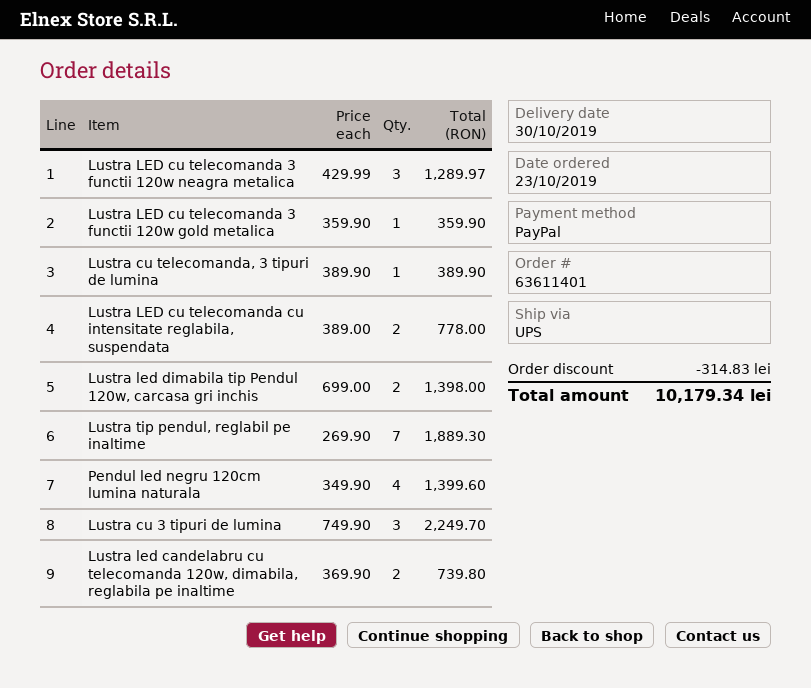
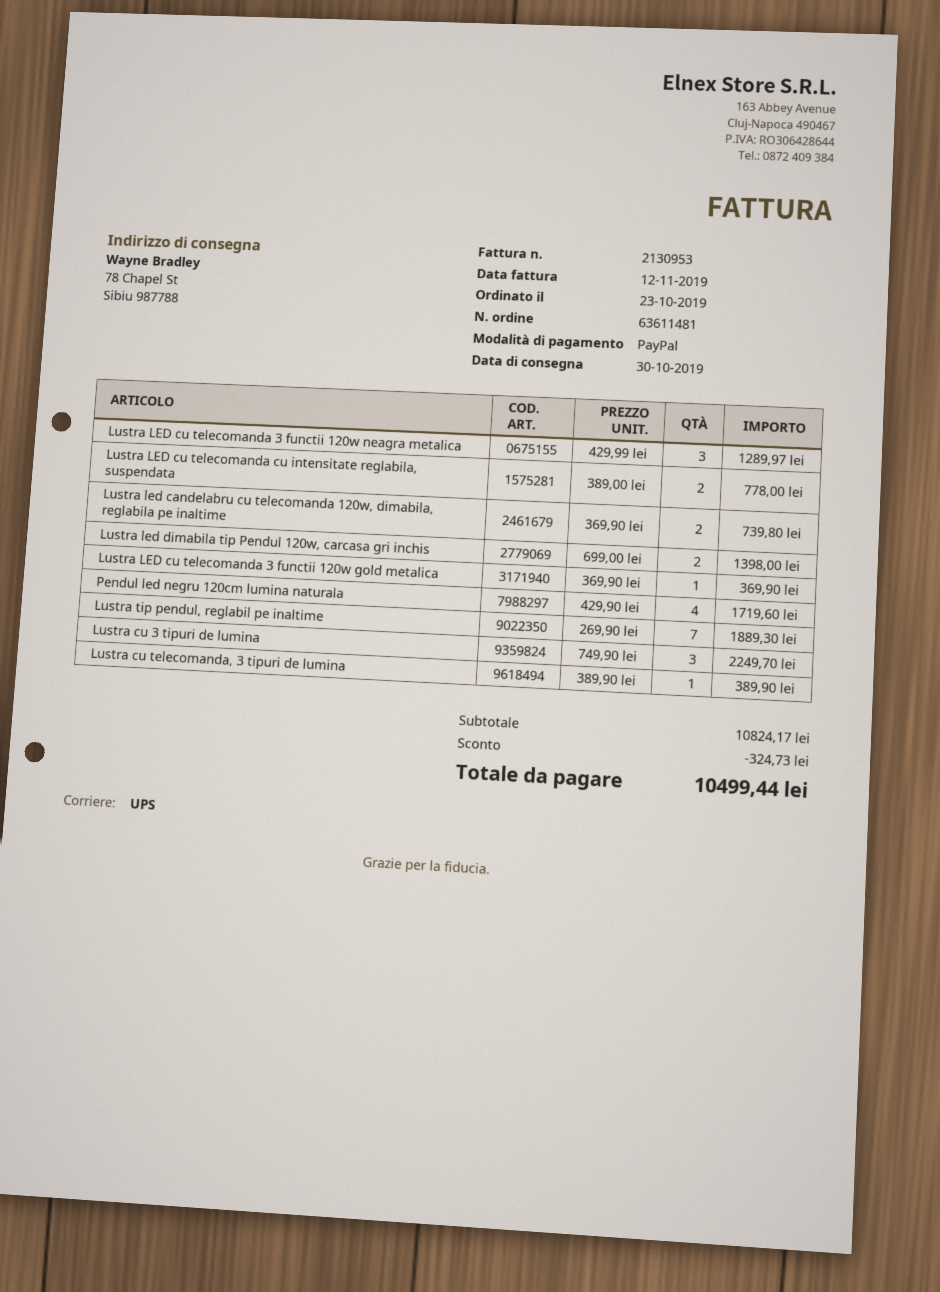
order number: 63611401 -> 63611481
Lustra LED cu telecomanda 3 functii 120w gold metalica: 1 x 359.90 = 359.90 -> 1 x 369.90 = 369.90
Pendul led negru 120cm lumina naturala: 4 x 349.90 = 1399.60 -> 4 x 429.90 = 1719.60
discount: 314.83 -> 324.73
total: 10179.34 -> 10499.44

